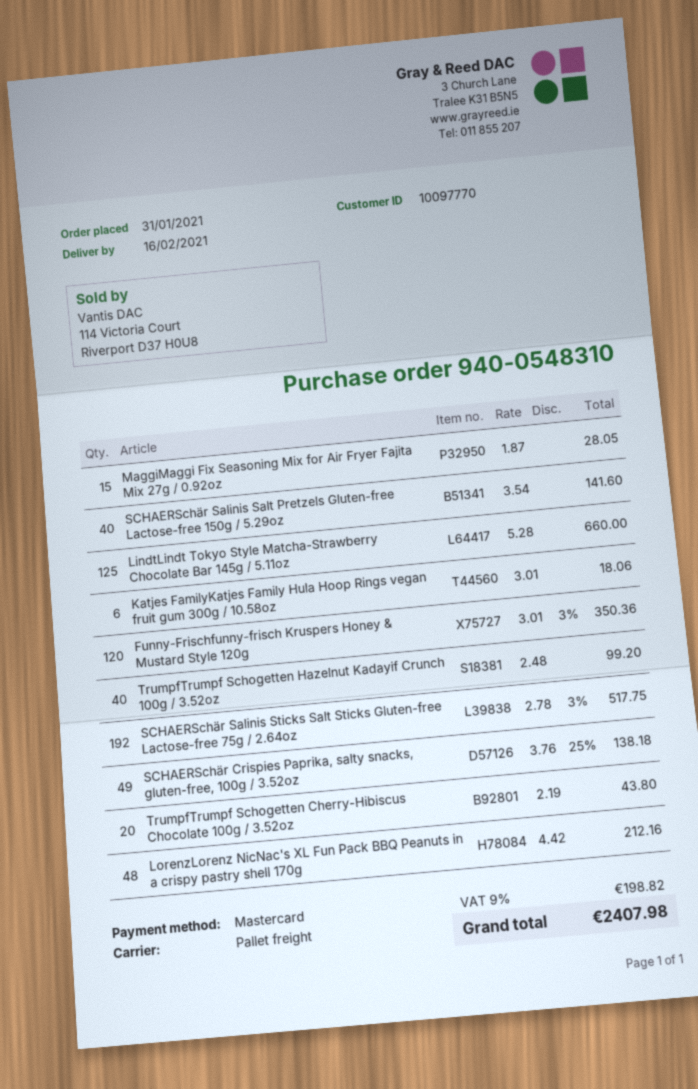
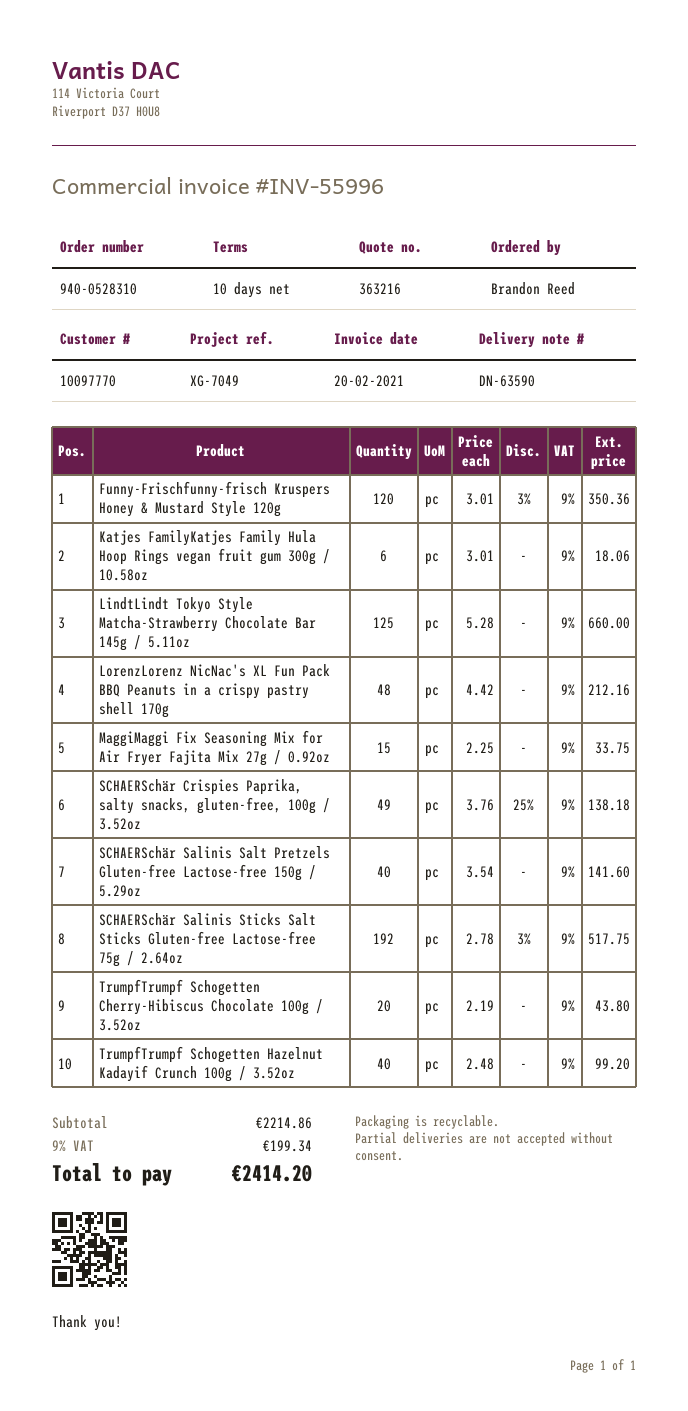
order number: 940-0548310 -> 940-0528310
MaggiMaggi Fix Seasoning Mix for Air Fryer Fajita Mix 27g / 0.92oz: 15 x 1.87 = 28.05 -> 15 x 2.25 = 33.75
tax: 9% = 198.82 -> 9% = 199.34
total: 2407.98 -> 2414.20

